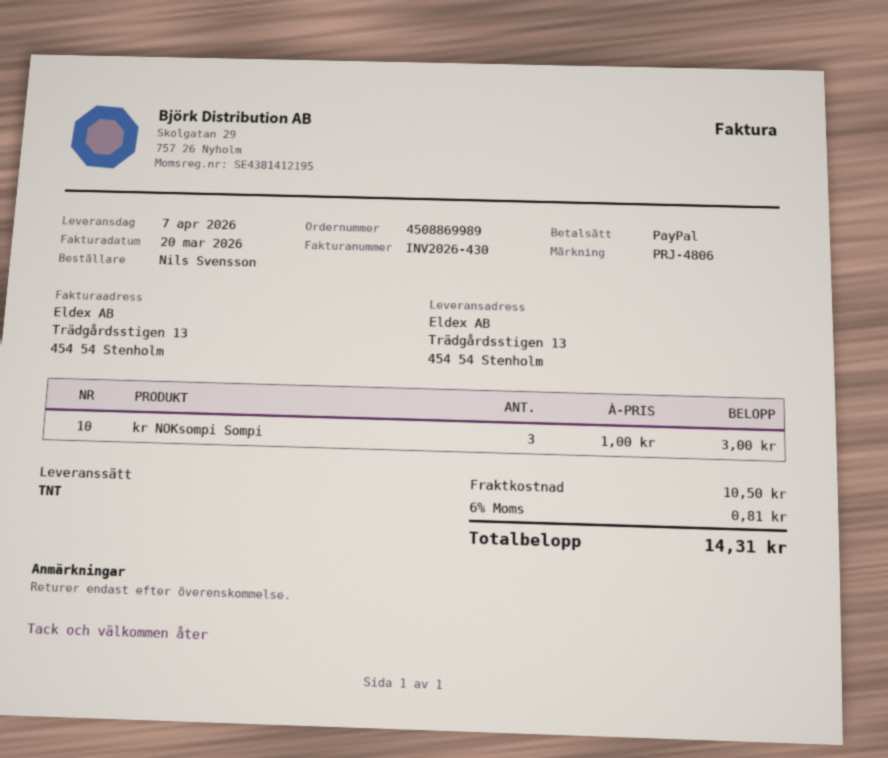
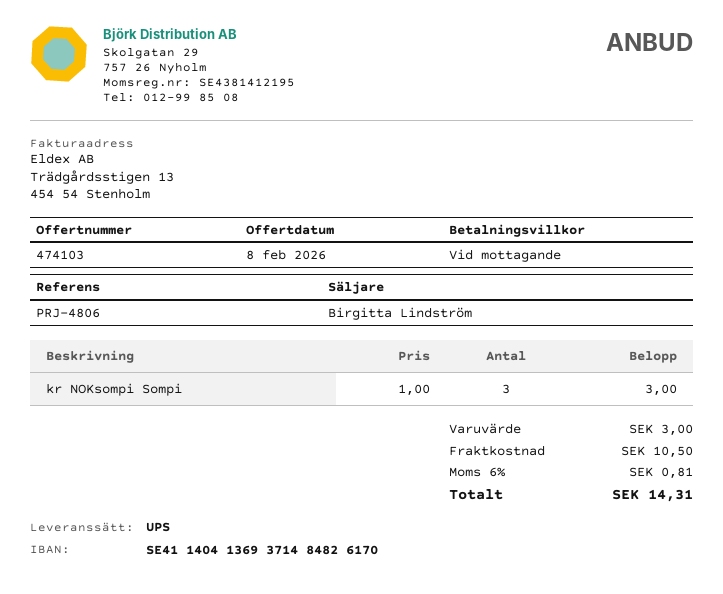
shipping method: TNT -> UPS

